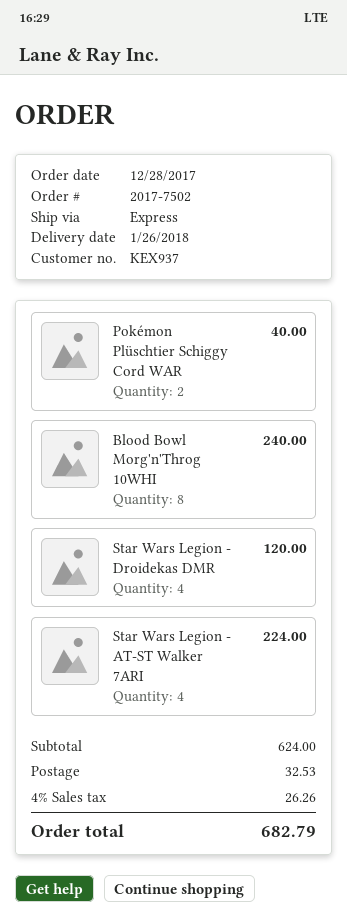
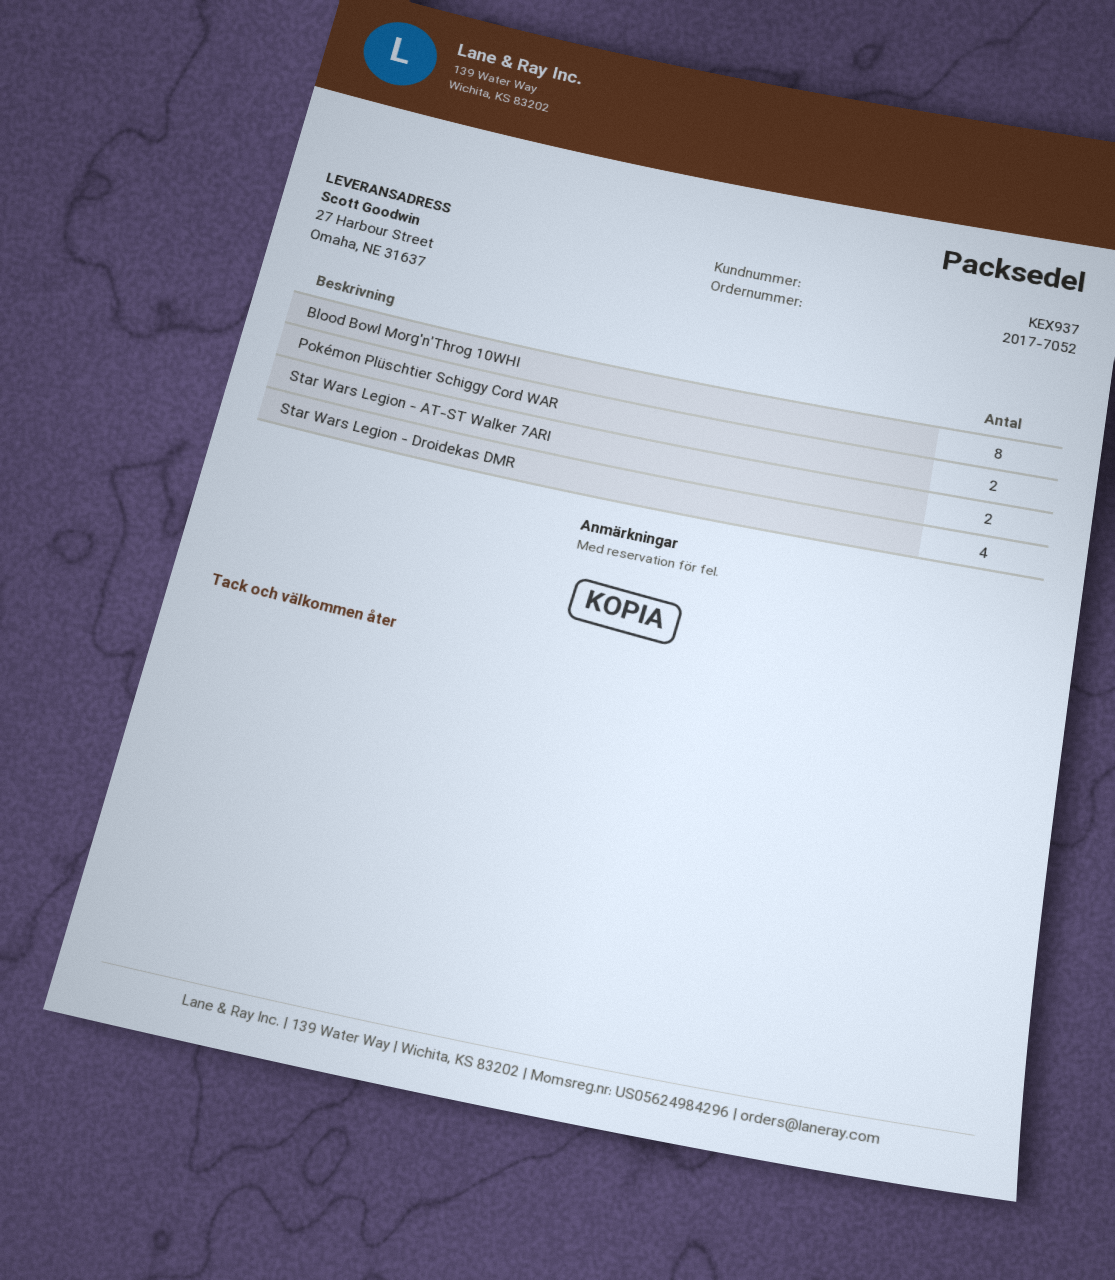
order number: 2017-7502 -> 2017-7052
Star Wars Legion - AT-ST Walker 7ARI: 4 -> 2

